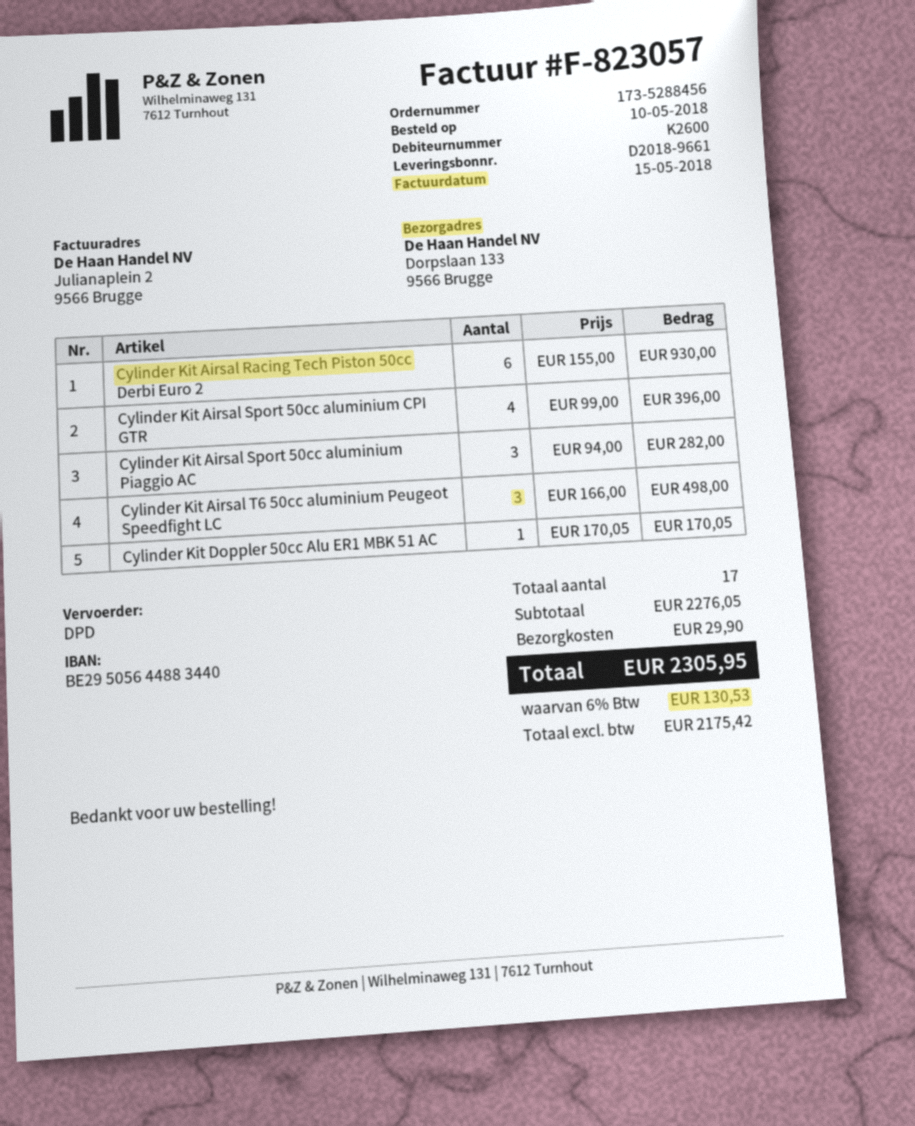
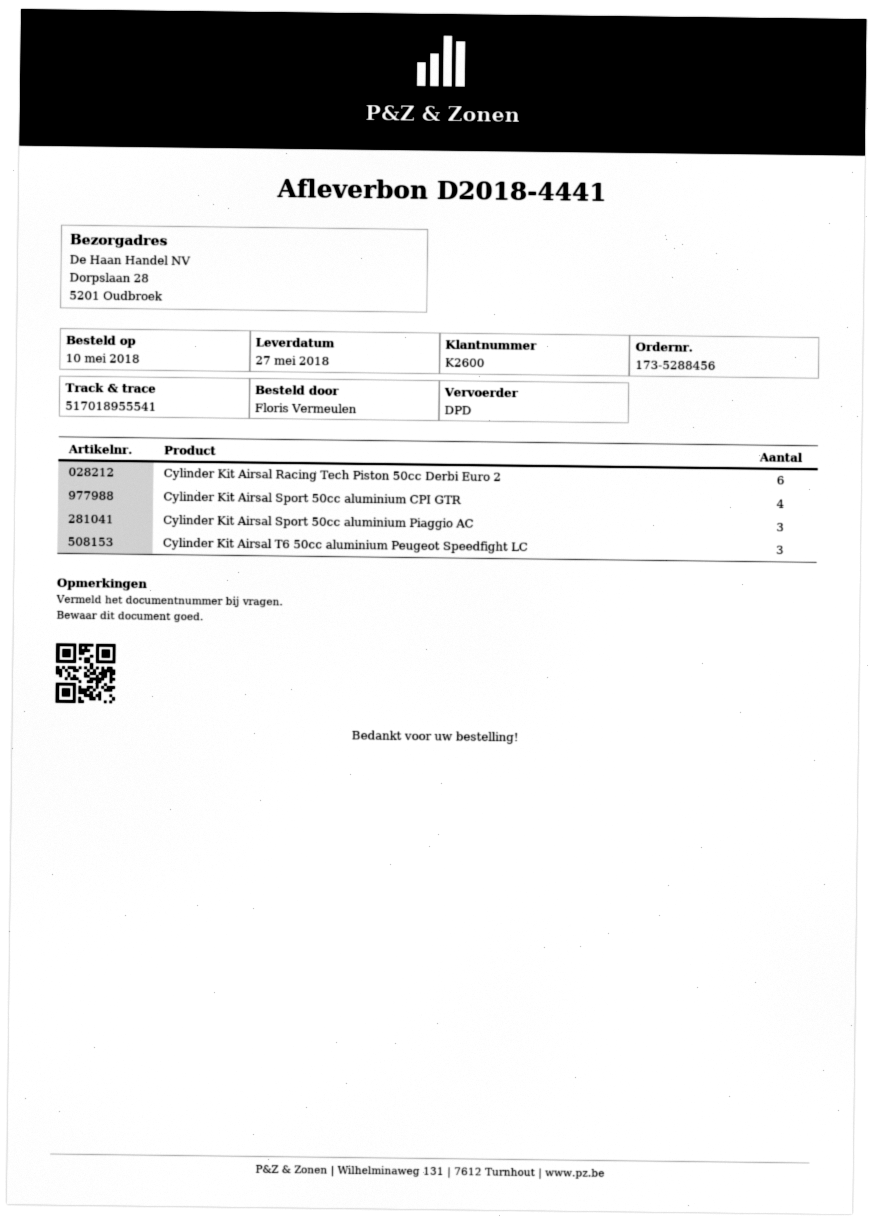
delivery note number: D2018-9661 -> D2018-4441
ship to: Dorpslaan 133, 9566 Brugge -> Dorpslaan 28, 5201 Oudbroek
Cylinder Kit Doppler 50cc Alu ER1 MBK 51 AC: 1 -> none

